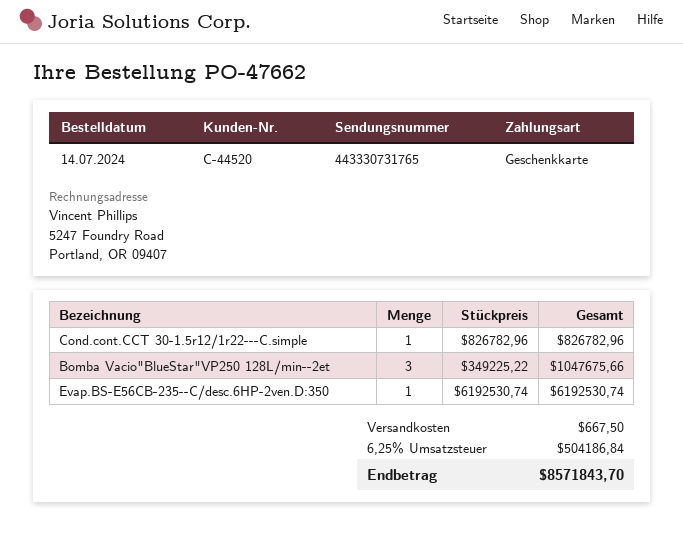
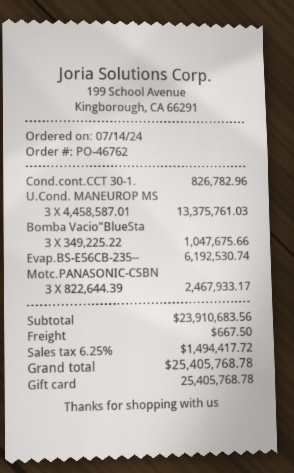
order number: PO-47662 -> PO-46762
U.Cond. MANEUROP MS: none -> 3 x 4458587.01 = 13375761.03
Motc.PANASONIC-CSBN: none -> 3 x 822644.39 = 2467933.17
tax: 6.25% = 504186.84 -> 6.25% = 1494417.72
total: 8571843.70 -> 25405768.78

